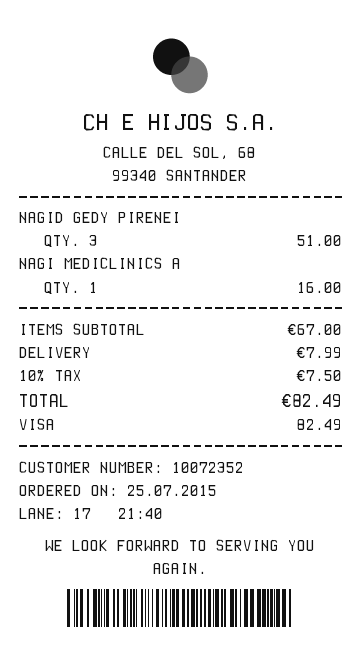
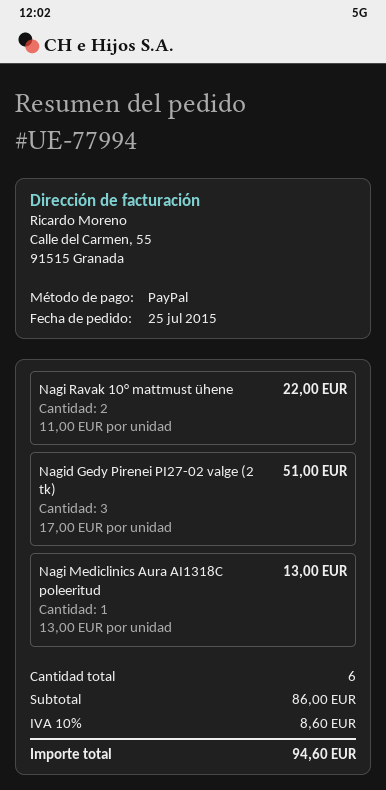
payment method: Visa -> PayPal
NAGI MEDICLINICS A: 1 for 16.00 -> 1 for 13.00
Nagi Ravak 10° mattmust ühene: none -> 2 for 22.00
subtotal: 67.00 -> 86.00
shipping: 7.99 -> none
tax: 10% = 7.50 -> 10% = 8.60
total: 82.49 -> 94.60

